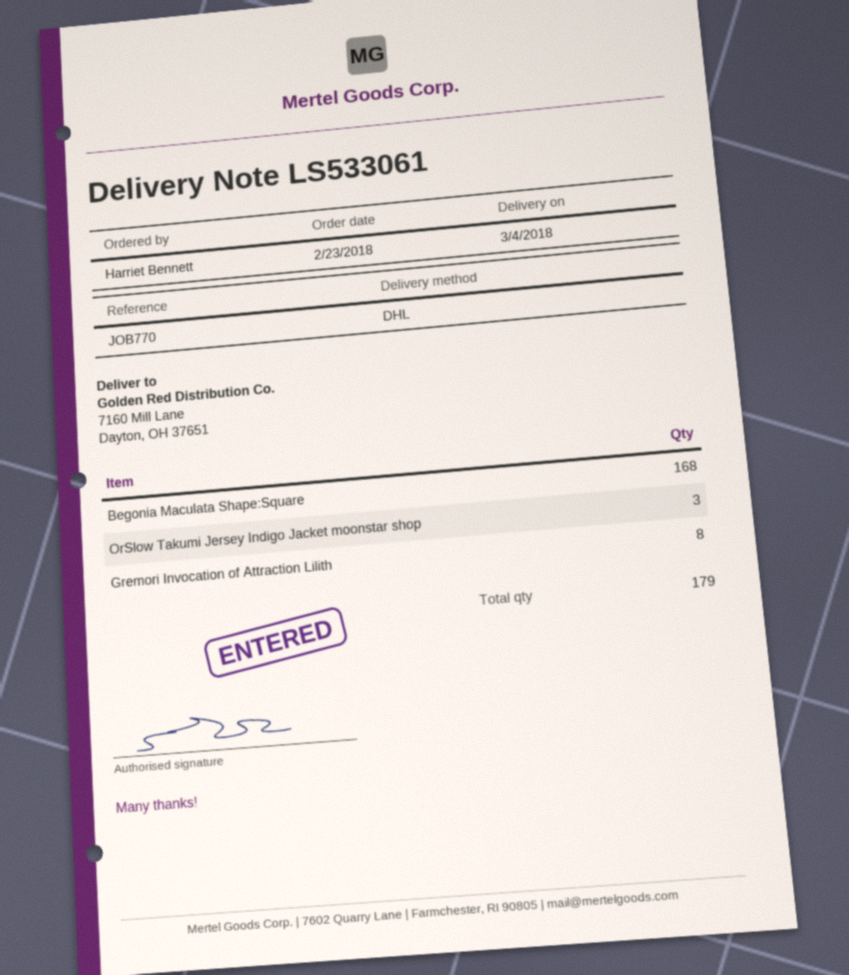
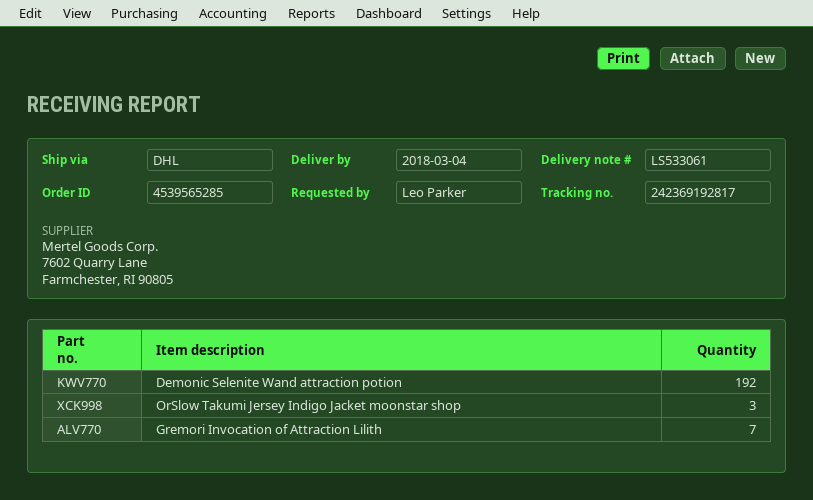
ordered by: Harriet Bennett -> Leo Parker
Begonia Maculata Shape:Square: 168 -> none
Gremori Invocation of Attraction Lilith: 8 -> 7
Demonic Selenite Wand attraction potion: none -> 192

